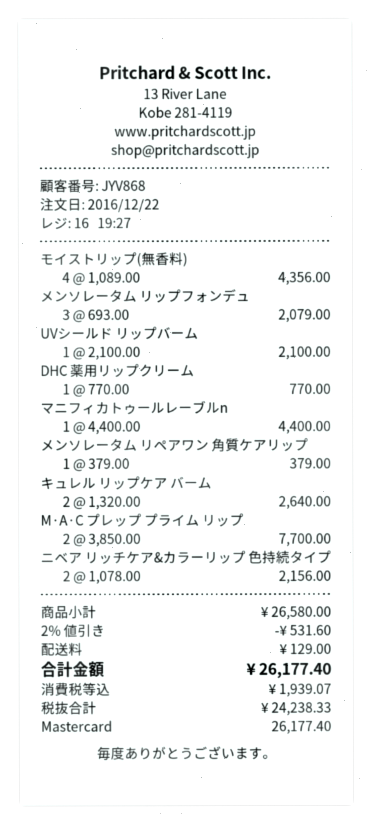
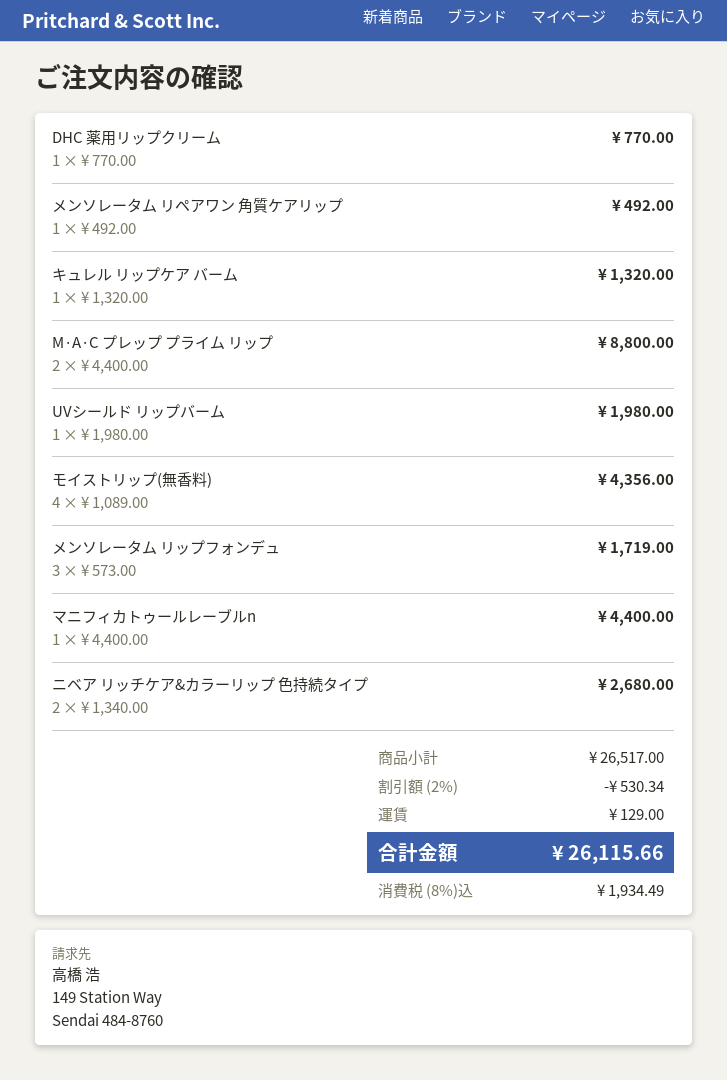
メンソレータム リップフォンデュ: 3 x 693.00 = 2079.00 -> 3 x 573.00 = 1719.00
UVシールド リップバーム: 1 x 2100.00 = 2100.00 -> 1 x 1980.00 = 1980.00
メンソレータム リペアワン 角質ケアリップ: 1 x 379.00 = 379.00 -> 1 x 492.00 = 492.00
キュレル リップケア バーム: 2 x 1320.00 = 2640.00 -> 1 x 1320.00 = 1320.00
M·A·C プレップ プライム リップ: 2 x 3850.00 = 7700.00 -> 2 x 4400.00 = 8800.00
ニベア リッチケア&カラーリップ 色持続タイプ: 2 x 1078.00 = 2156.00 -> 2 x 1340.00 = 2680.00
subtotal: 26580.00 -> 26517.00
discount: 2% = 531.60 -> 2% = 530.34
tax: 1939.07 -> 1934.49
total: 26177.40 -> 26115.66

